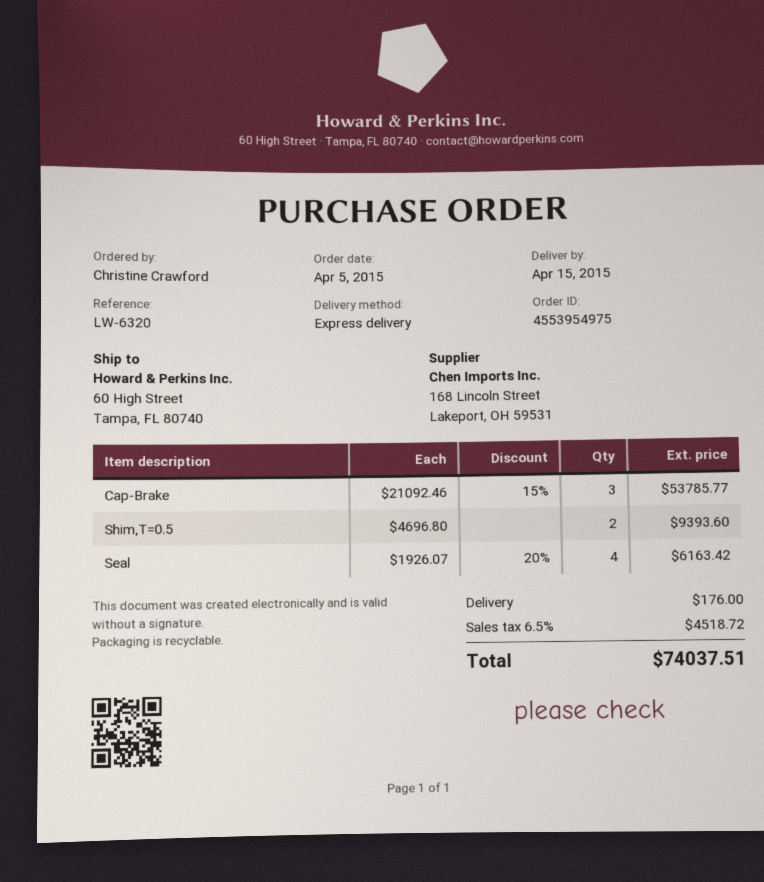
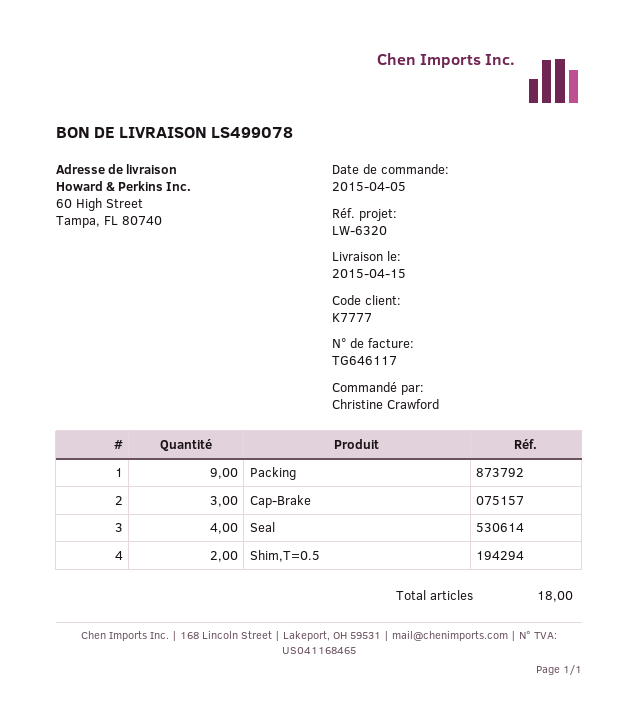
Packing: none -> 9

